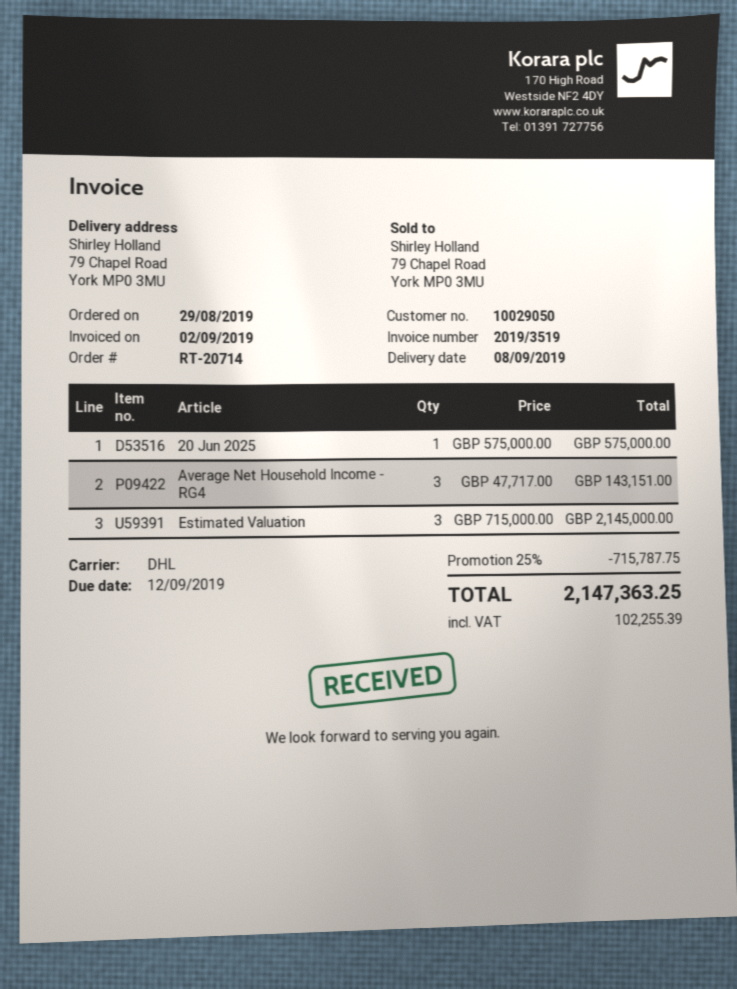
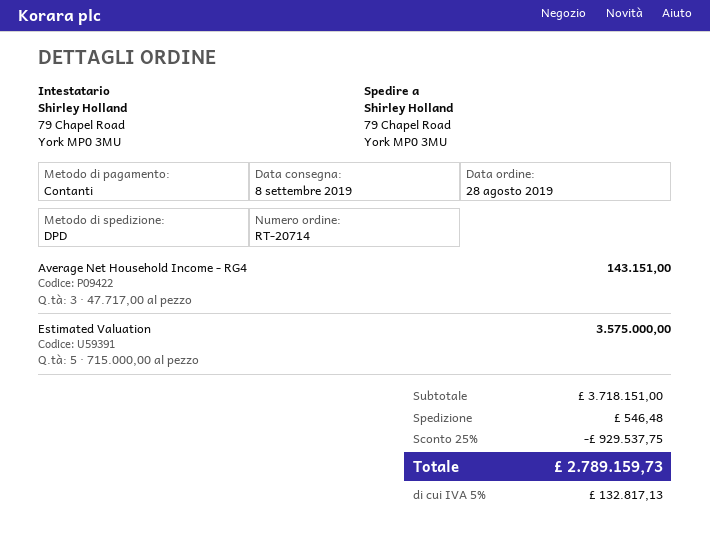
order date: 2019-08-29 -> 2019-08-28
shipping method: DHL -> DPD
20 Jun 2025: 1 x 575000.00 = 575000.00 -> none
Estimated Valuation: 3 x 715000.00 = 2145000.00 -> 5 x 715000.00 = 3575000.00
discount: 25% = 715787.75 -> 25% = 929537.75
shipping: none -> 546.48
tax: 102255.39 -> 132817.13
total: 2147363.25 -> 2789159.73

